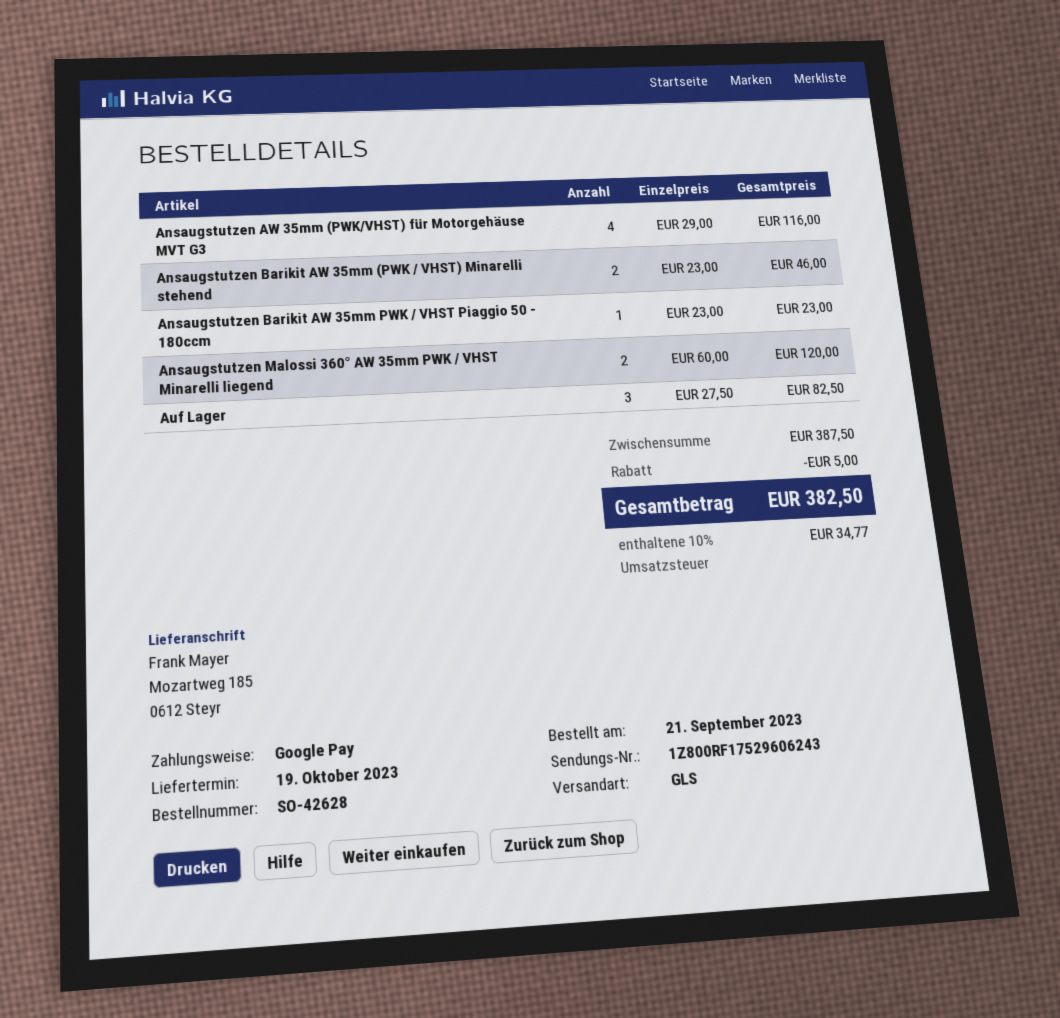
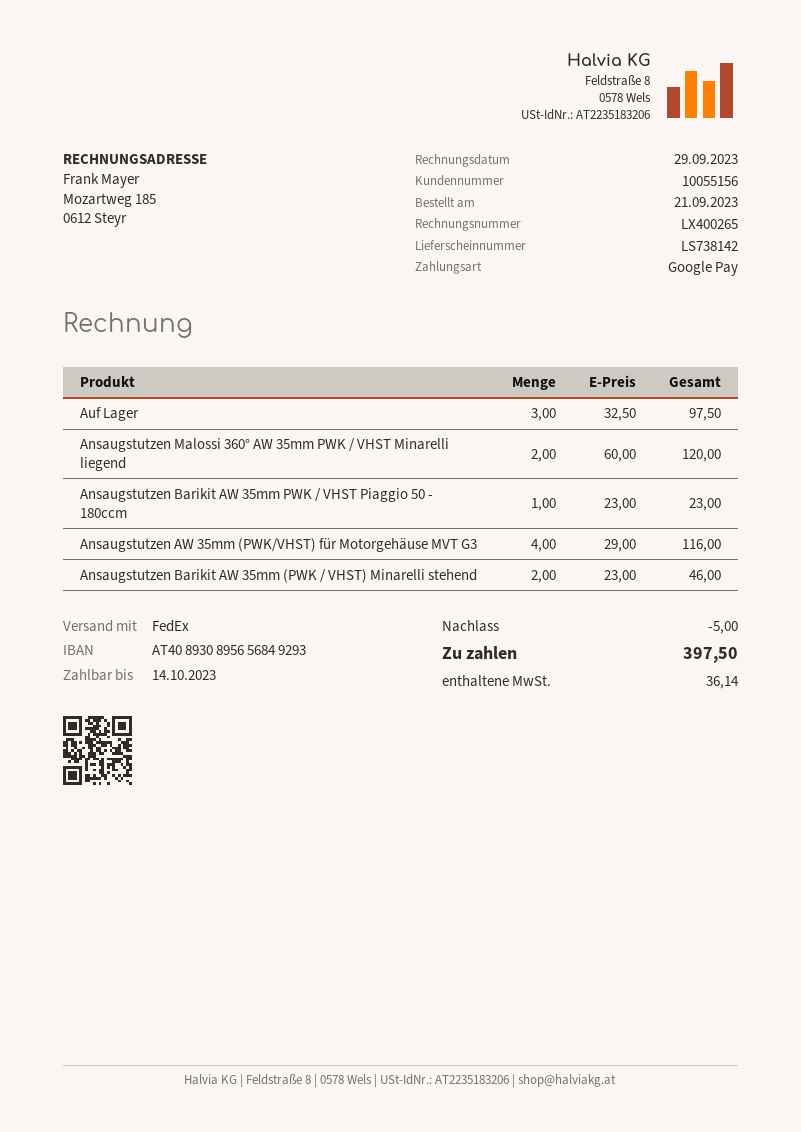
shipping method: GLS -> FedEx
Auf Lager: 3 x 27.50 = 82.50 -> 3 x 32.50 = 97.50
tax: 34.77 -> 36.14
total: 382.50 -> 397.50

